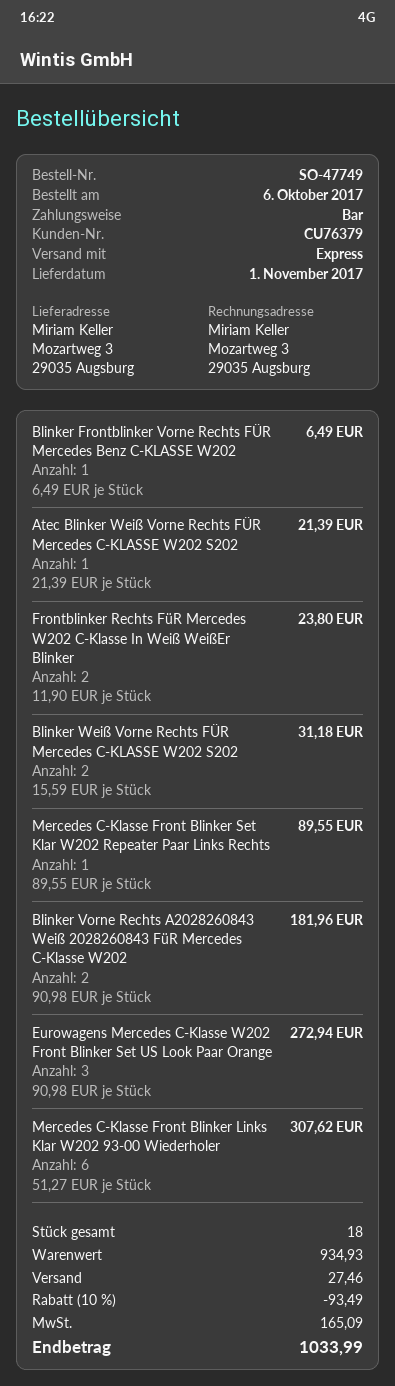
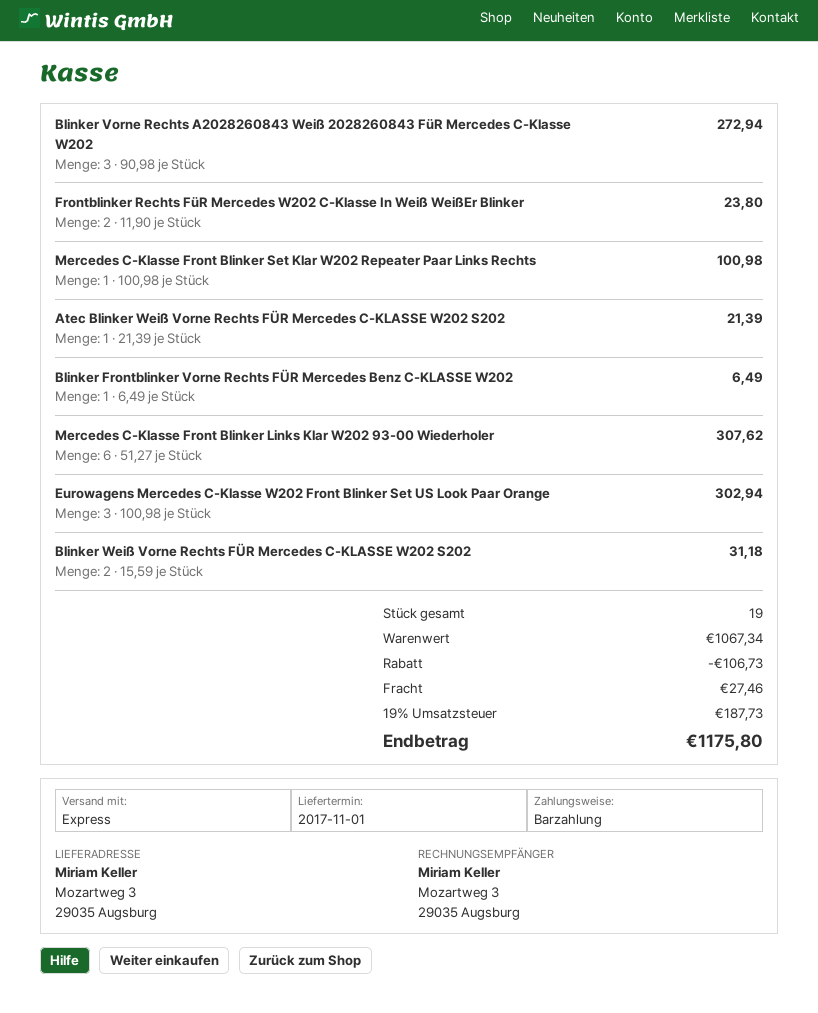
Mercedes C-Klasse Front Blinker Set Klar W202 Repeater Paar Links Rechts: 1 x 89.55 = 89.55 -> 1 x 100.98 = 100.98
Blinker Vorne Rechts A2028260843 Weiß 2028260843 FüR Mercedes C-Klasse W202: 2 x 90.98 = 181.96 -> 3 x 90.98 = 272.94
Eurowagens Mercedes C-Klasse W202 Front Blinker Set US Look Paar Orange: 3 x 90.98 = 272.94 -> 3 x 100.98 = 302.94
total quantity: 18 -> 19
subtotal: 934.93 -> 1067.34
discount: 93.49 -> 106.73
tax: 165.09 -> 187.73
total: 1033.99 -> 1175.80

